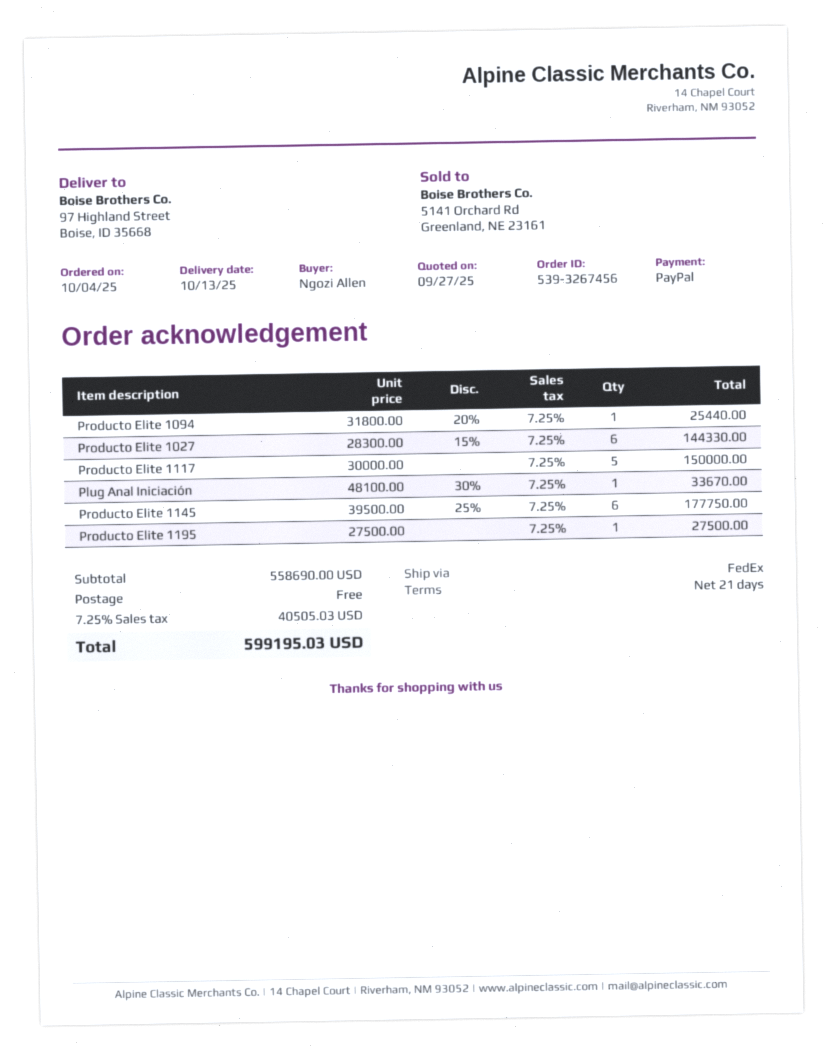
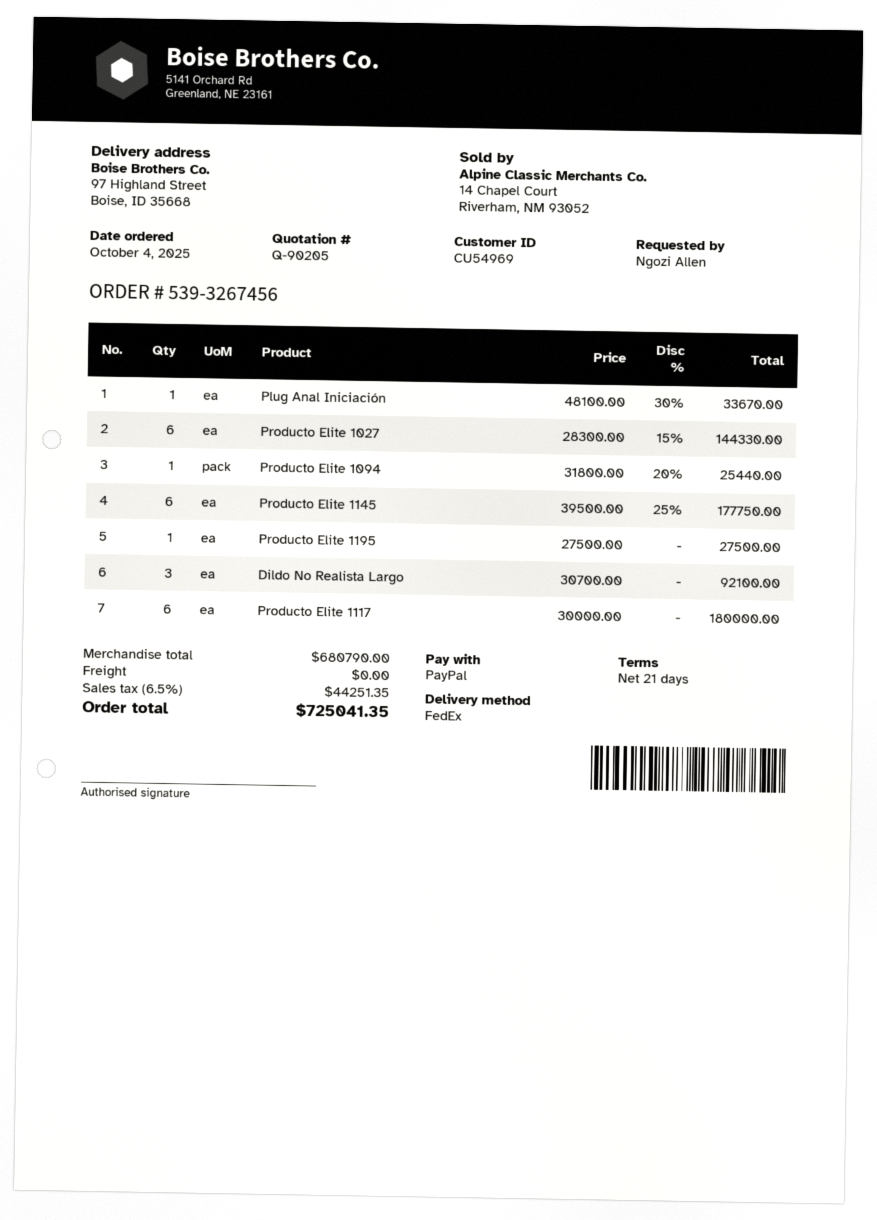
Producto Elite 1117: 5 x 30000.00 = 150000.00 -> 6 x 30000.00 = 180000.00
Dildo No Realista Largo: none -> 3 x 30700.00 = 92100.00
subtotal: 558690.00 -> 680790.00
tax: 7.25% = 40505.03 -> 6.5% = 44251.35
total: 599195.03 -> 725041.35

